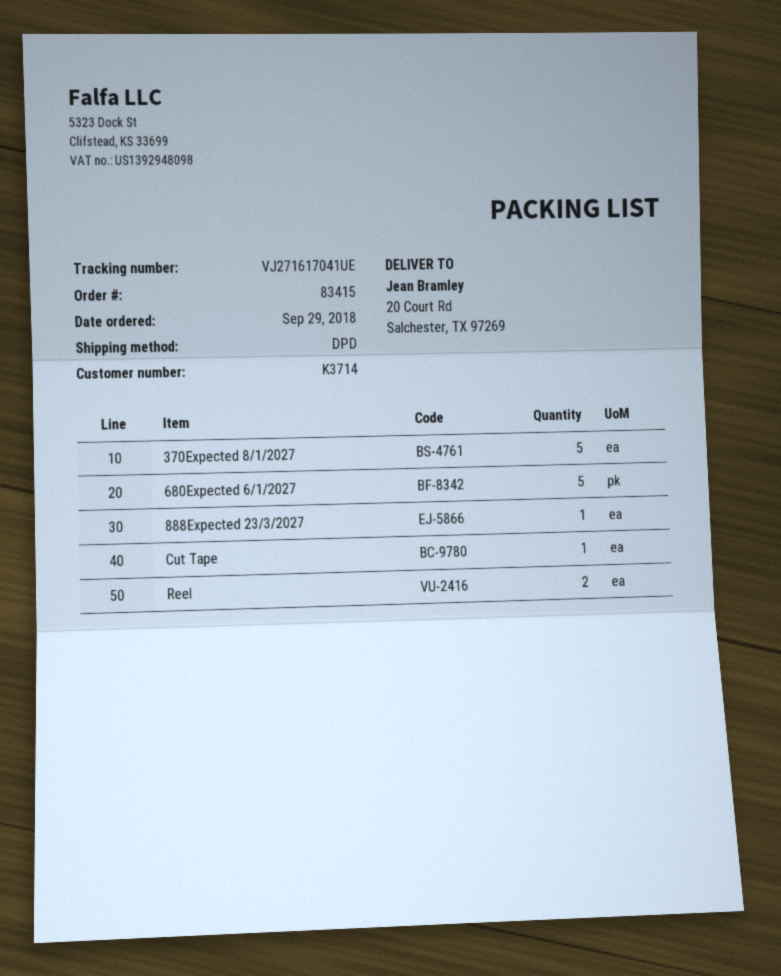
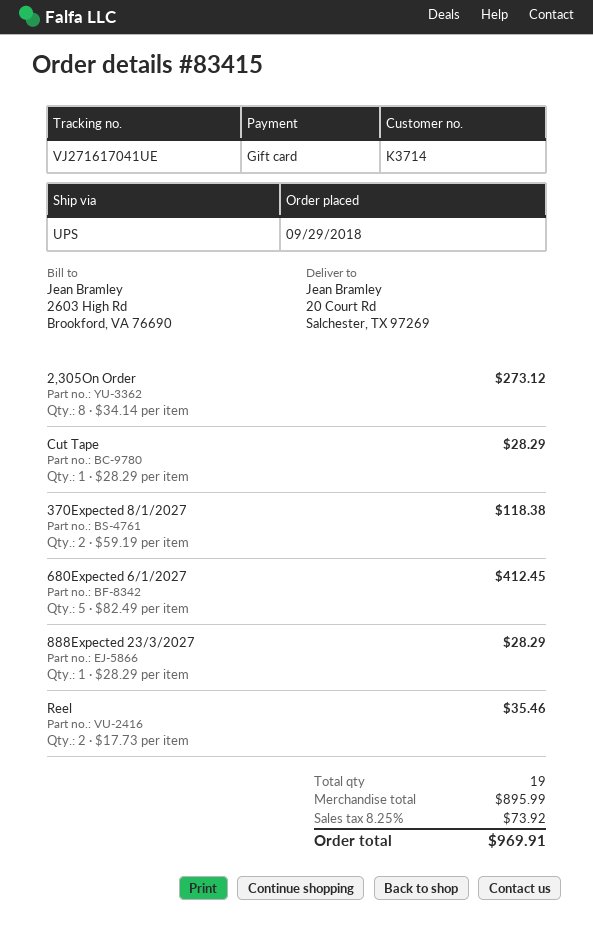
shipping method: DPD -> UPS
370Expected 8/1/2027: 5 -> 2
2,305On Order: none -> 8

